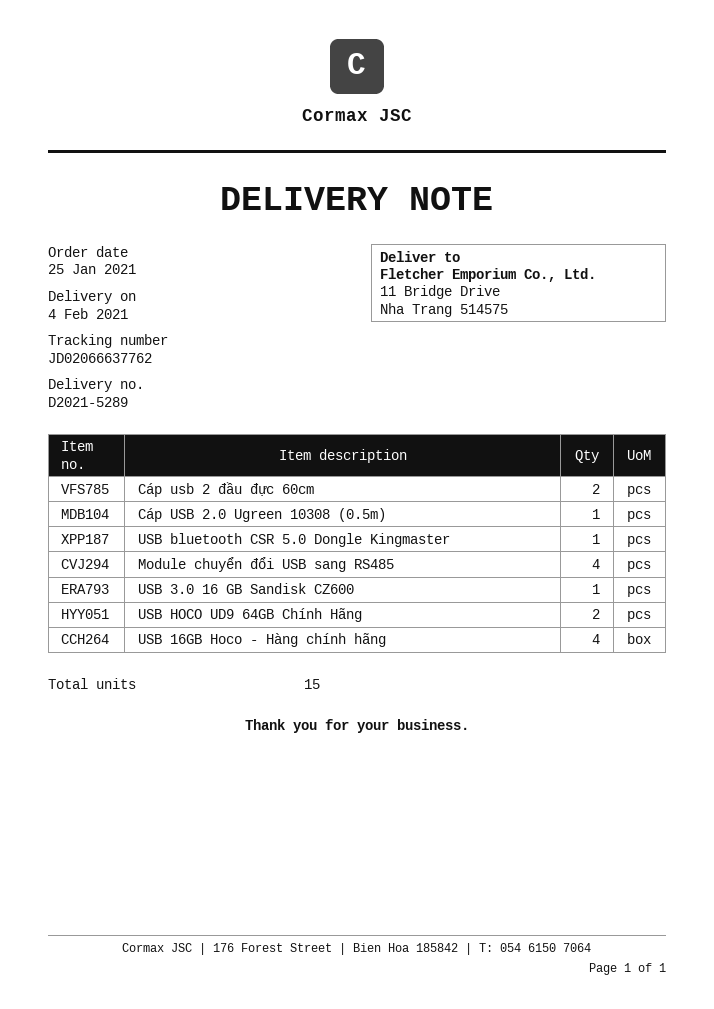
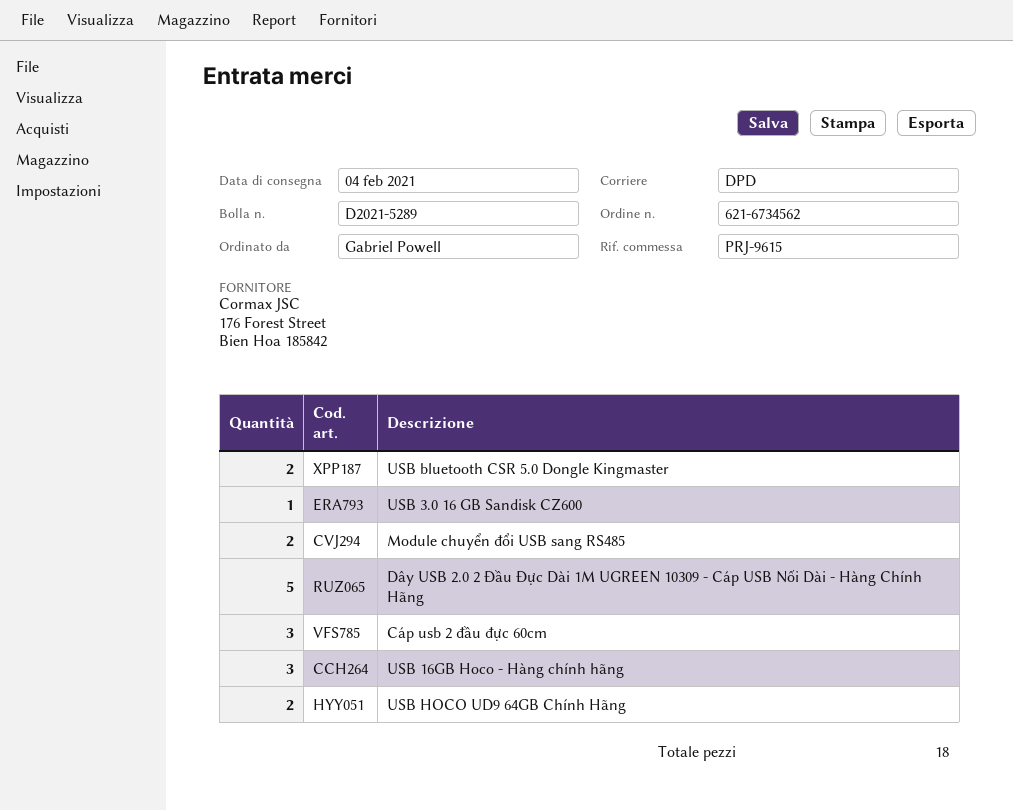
Cáp usb 2 đầu đực 60cm: 2 -> 3
Cáp USB 2.0 Ugreen 10308 (0.5m): 1 -> none
USB bluetooth CSR 5.0 Dongle Kingmaster: 1 -> 2
Module chuyển đổi USB sang RS485: 4 -> 2
USB 16GB Hoco - Hàng chính hãng: 4 -> 3
Dây USB 2.0 2 Đầu Đực Dài 1M UGREEN 10309 - Cáp USB Nối Dài - Hàng Chính Hãng: none -> 5
total quantity: 15 -> 18

